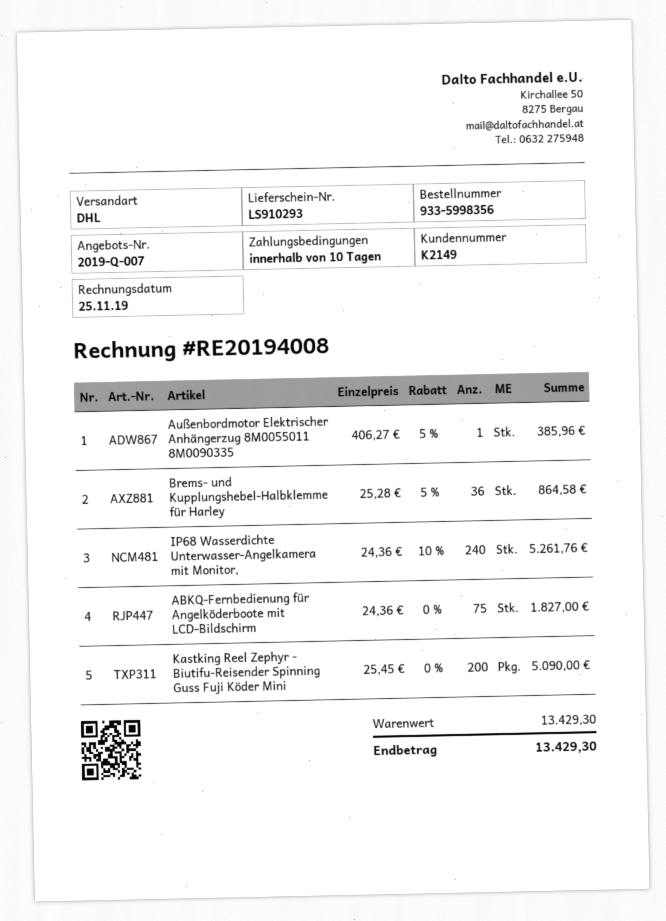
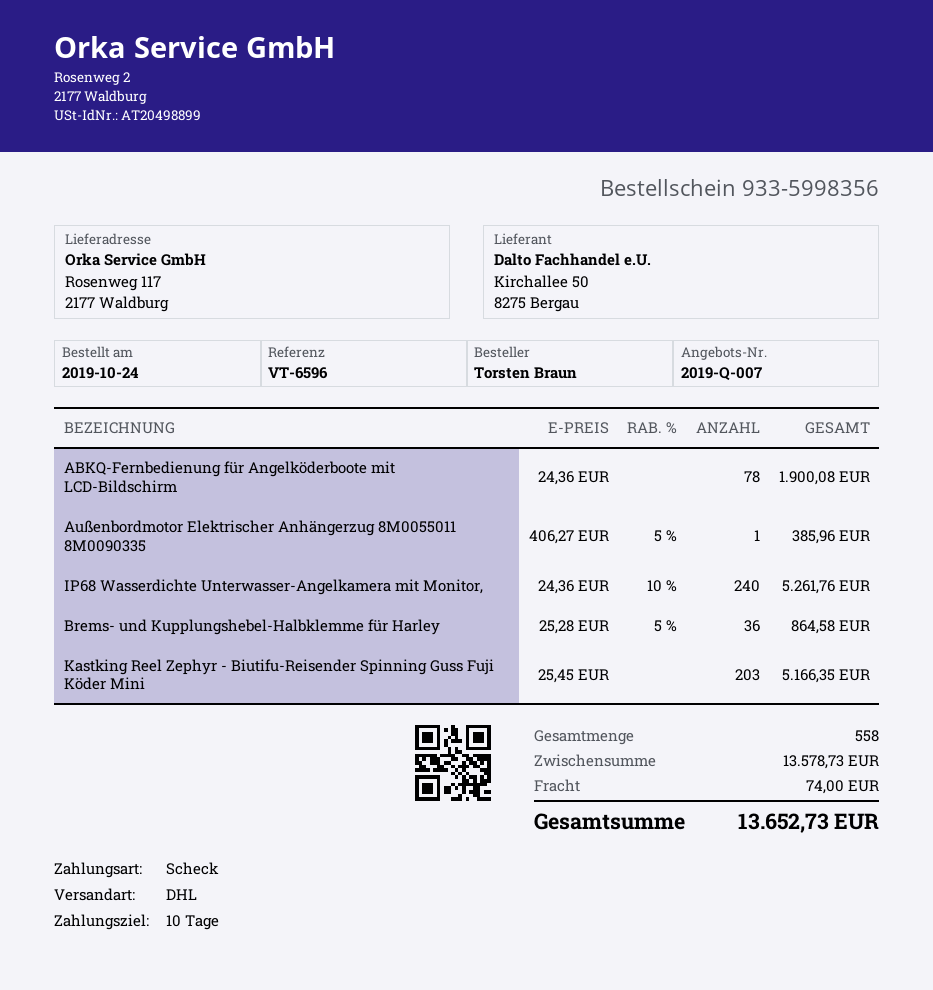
ABKQ-Fernbedienung für Angelköderboote mit LCD-Bildschirm: 75 x 24.36 = 1827.00 -> 78 x 24.36 = 1900.08
Kastking Reel Zephyr - Biutifu-Reisender Spinning Guss Fuji Köder Mini: 200 x 25.45 = 5090.00 -> 203 x 25.45 = 5166.35
subtotal: 13429.30 -> 13578.73
shipping: none -> 74.00
total: 13429.30 -> 13652.73

